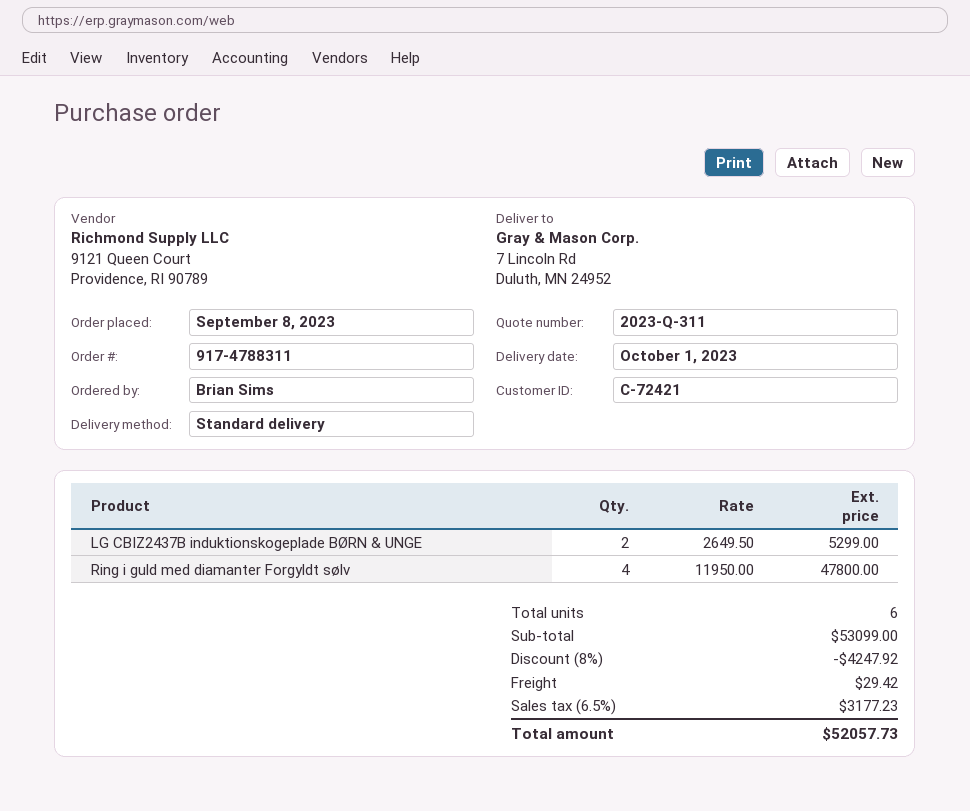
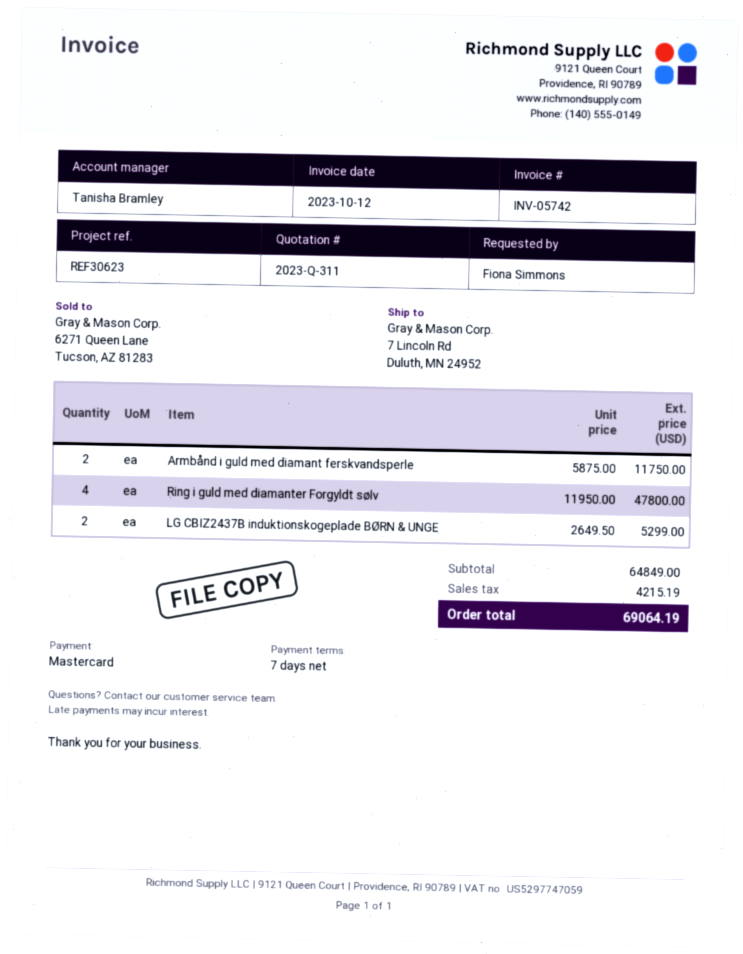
ordered by: Brian Sims -> Fiona Simmons
Armbånd i guld med diamant ferskvandsperle: none -> 2 x 5875.00 = 11750.00
subtotal: 53099.00 -> 64849.00
discount: 8% = 4247.92 -> none
shipping: 29.42 -> none
tax: 3177.23 -> 4215.19
total: 52057.73 -> 69064.19

